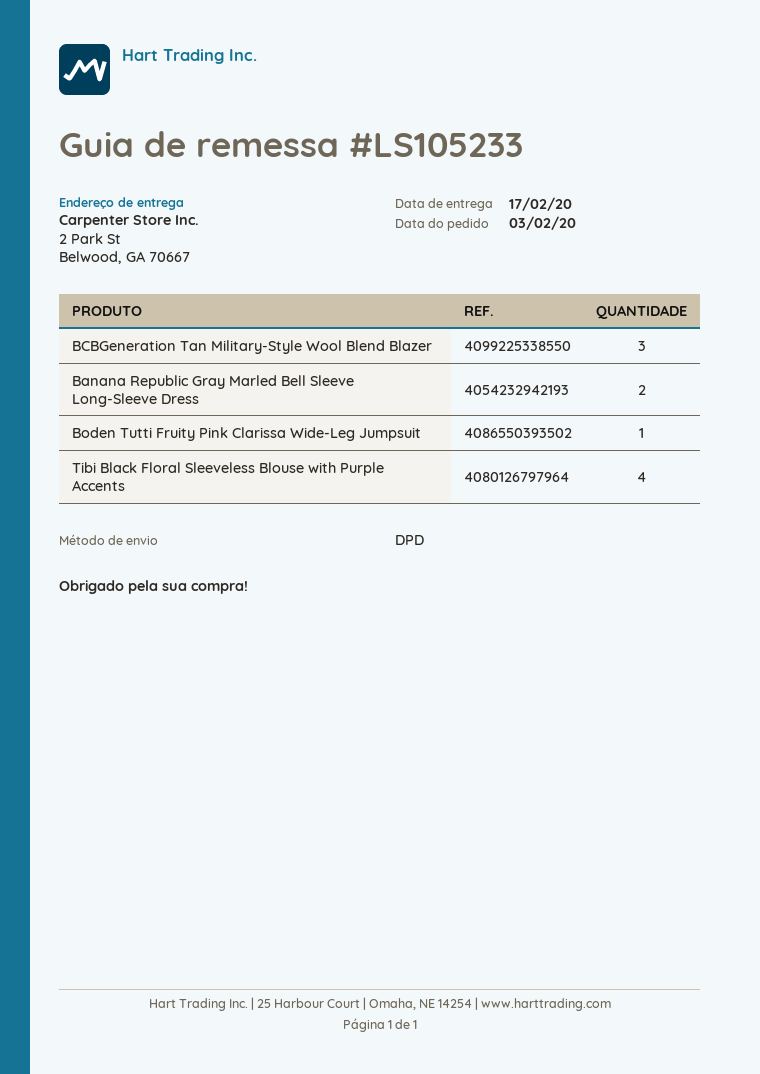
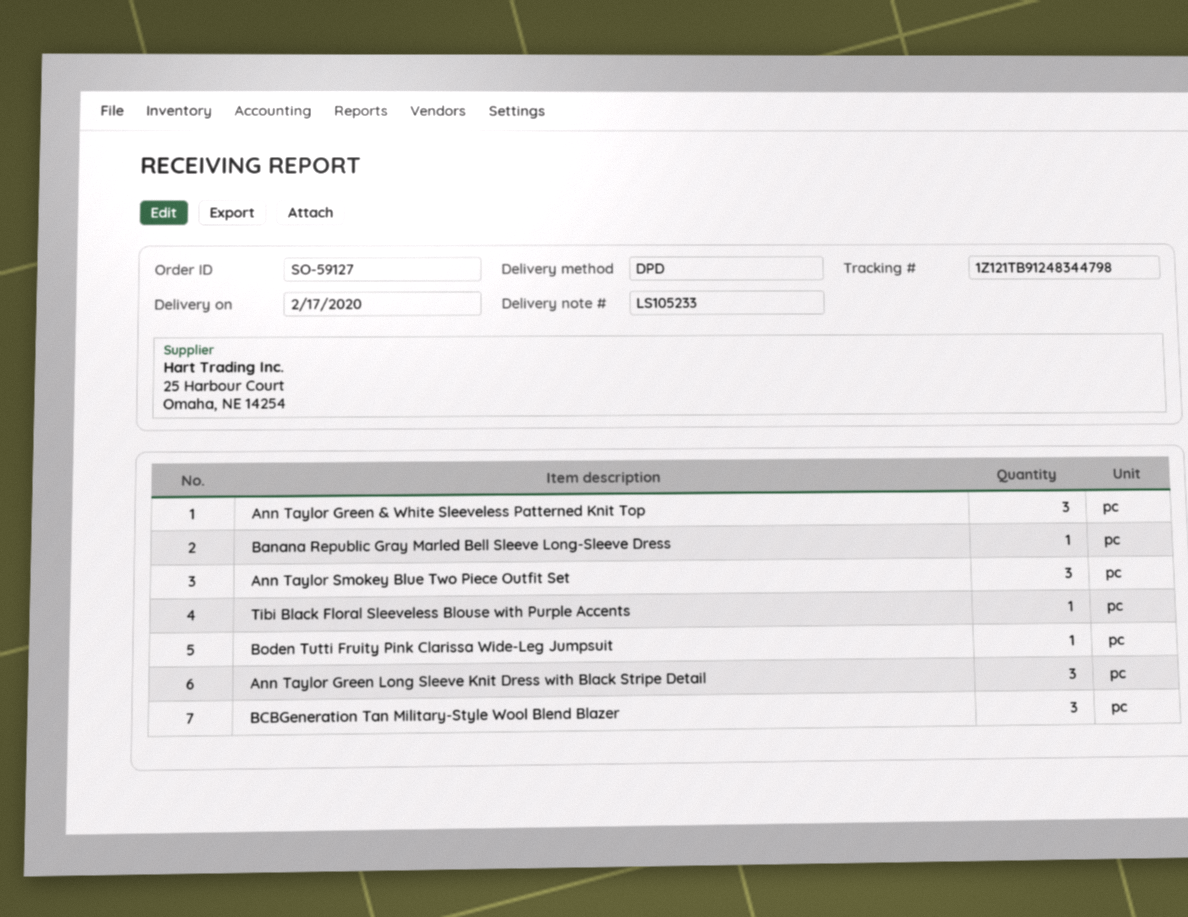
Banana Republic Gray Marled Bell Sleeve Long-Sleeve Dress: 2 -> 1
Tibi Black Floral Sleeveless Blouse with Purple Accents: 4 -> 1
Ann Taylor Green & White Sleeveless Patterned Knit Top: none -> 3
Ann Taylor Smokey Blue Two Piece Outfit Set: none -> 3
Ann Taylor Green Long Sleeve Knit Dress with Black Stripe Detail: none -> 3

